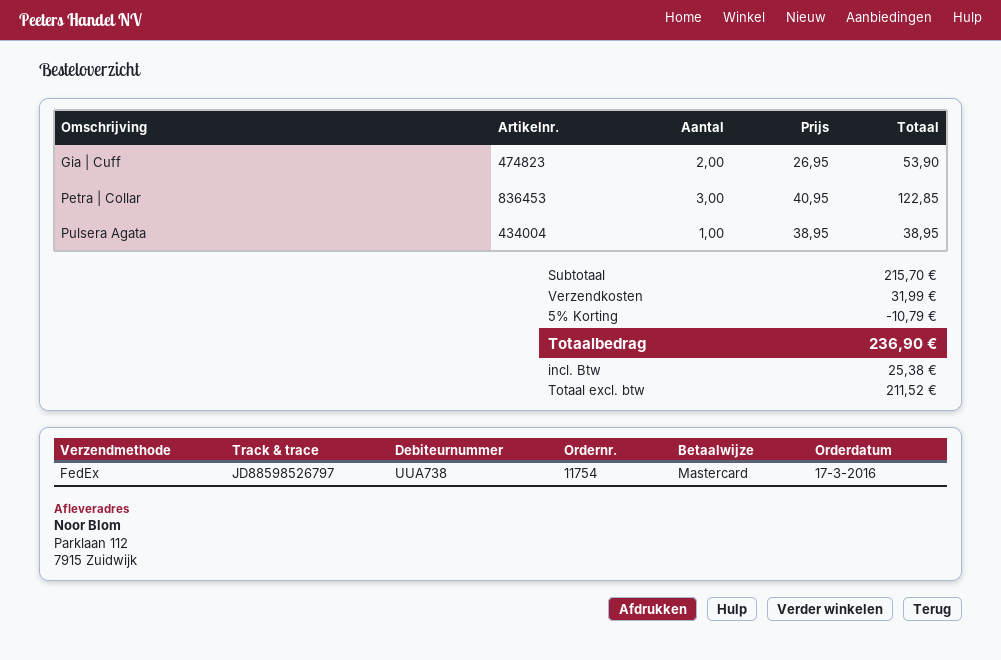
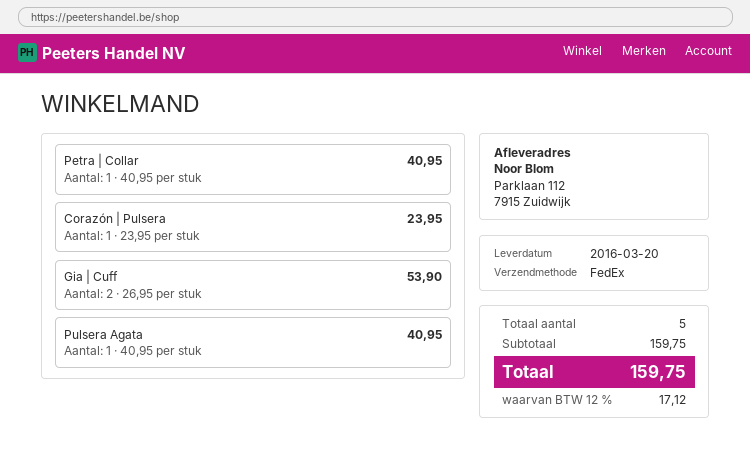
Petra | Collar: 3 x 40.95 = 122.85 -> 1 x 40.95 = 40.95
Pulsera Agata: 1 x 38.95 = 38.95 -> 1 x 40.95 = 40.95
Corazón | Pulsera: none -> 1 x 23.95 = 23.95
subtotal: 215.70 -> 159.75
discount: 5% = 10.79 -> none
shipping: 31.99 -> none
tax: 25.38 -> 17.12
total: 236.90 -> 159.75

